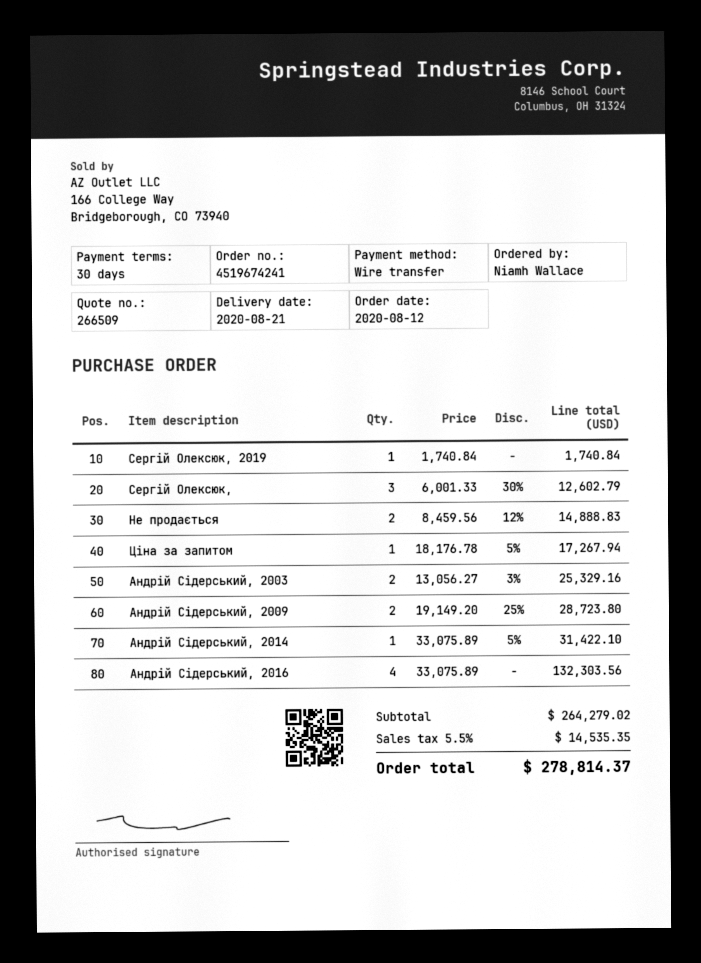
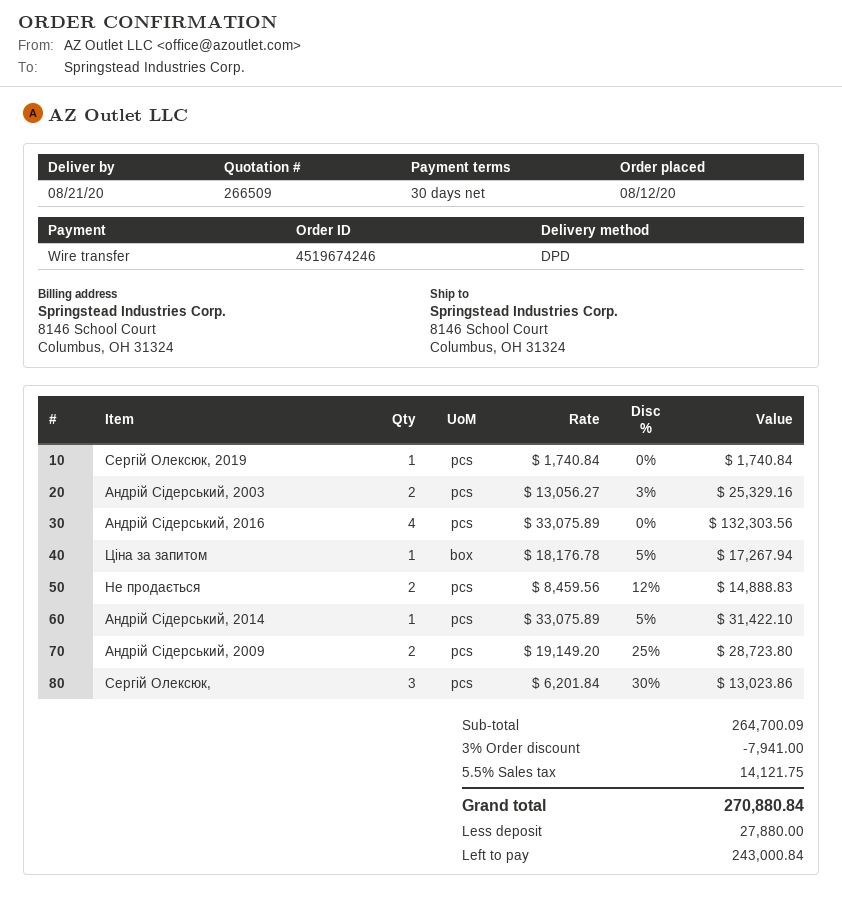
order number: 4519674241 -> 4519674246
Сергій Олексюк,: 3 x 6001.33 - 30% = 12602.79 -> 3 x 6201.84 - 30% = 13023.86
subtotal: 264279.02 -> 264700.09
discount: none -> 3% = 7941.00
tax: 5.5% = 14535.35 -> 5.5% = 14121.75
total: 278814.37 -> 270880.84

